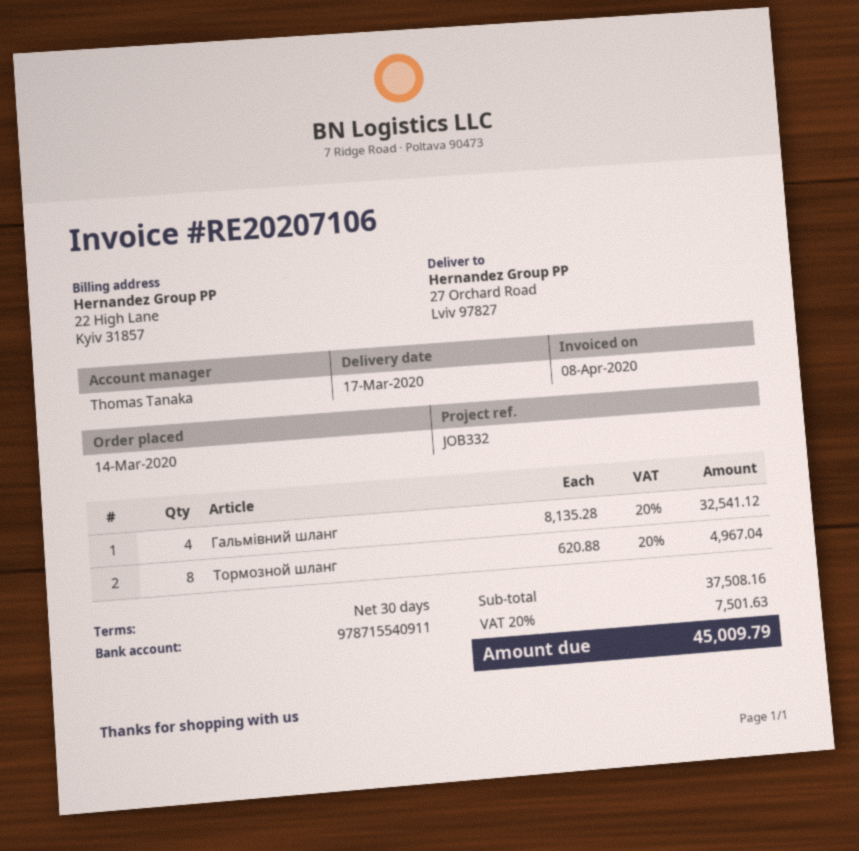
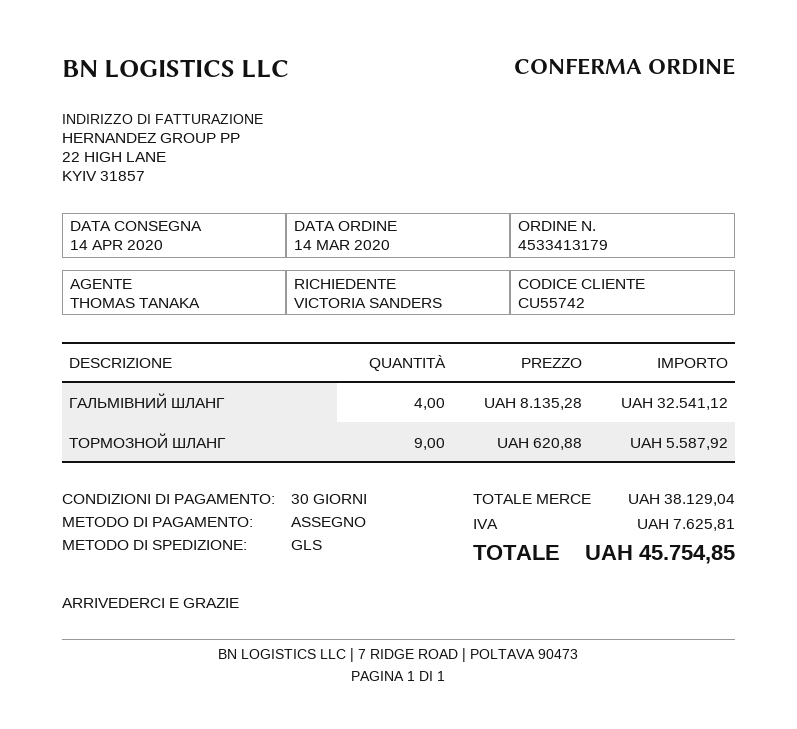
delivery date: 2020-03-17 -> 2020-04-14
Тормозной шланг: 8 x 620.88 = 4967.04 -> 9 x 620.88 = 5587.92
subtotal: 37508.16 -> 38129.04
tax: 7501.63 -> 7625.81
total: 45009.79 -> 45754.85

